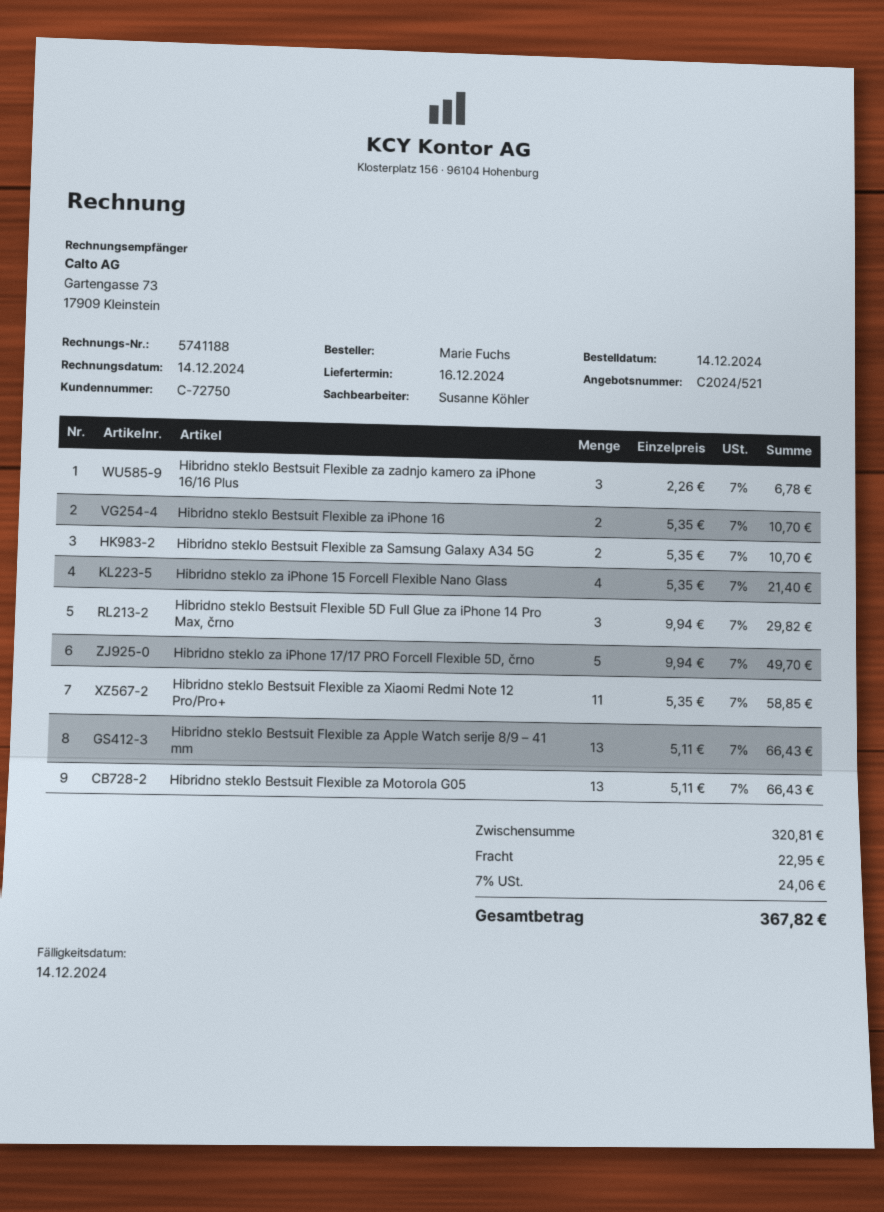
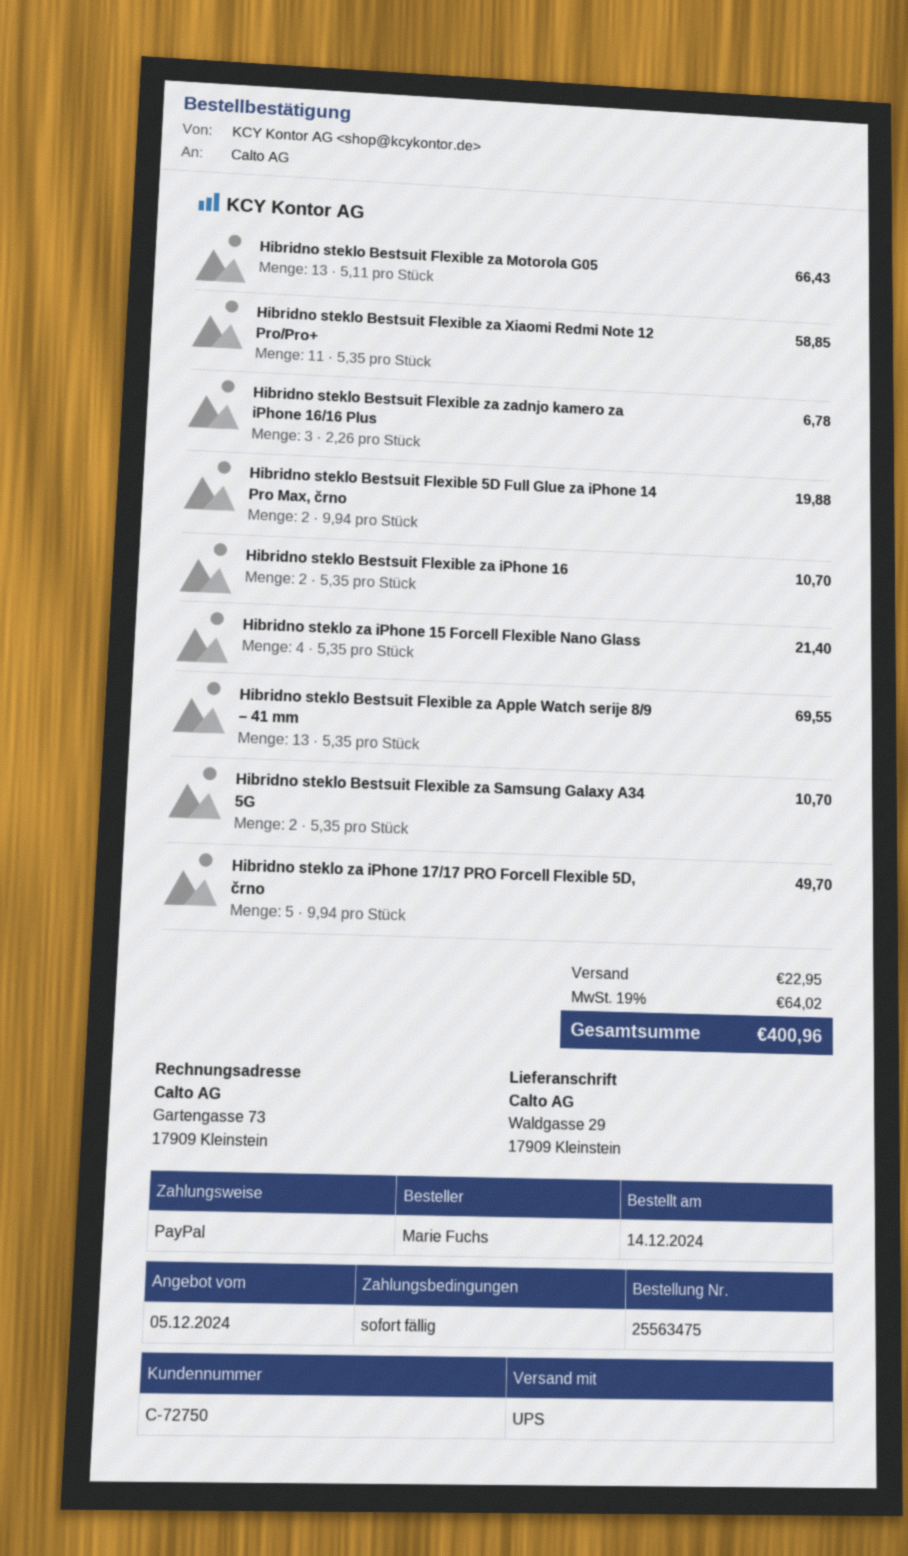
Hibridno steklo Bestsuit Flexible 5D Full Glue za iPhone 14 Pro Max, črno: 3 x 9.94 = 29.82 -> 2 x 9.94 = 19.88
Hibridno steklo Bestsuit Flexible za Apple Watch serije 8/9 – 41 mm: 13 x 5.11 = 66.43 -> 13 x 5.35 = 69.55
tax: 7% = 24.06 -> 19% = 64.02
total: 367.82 -> 400.96

